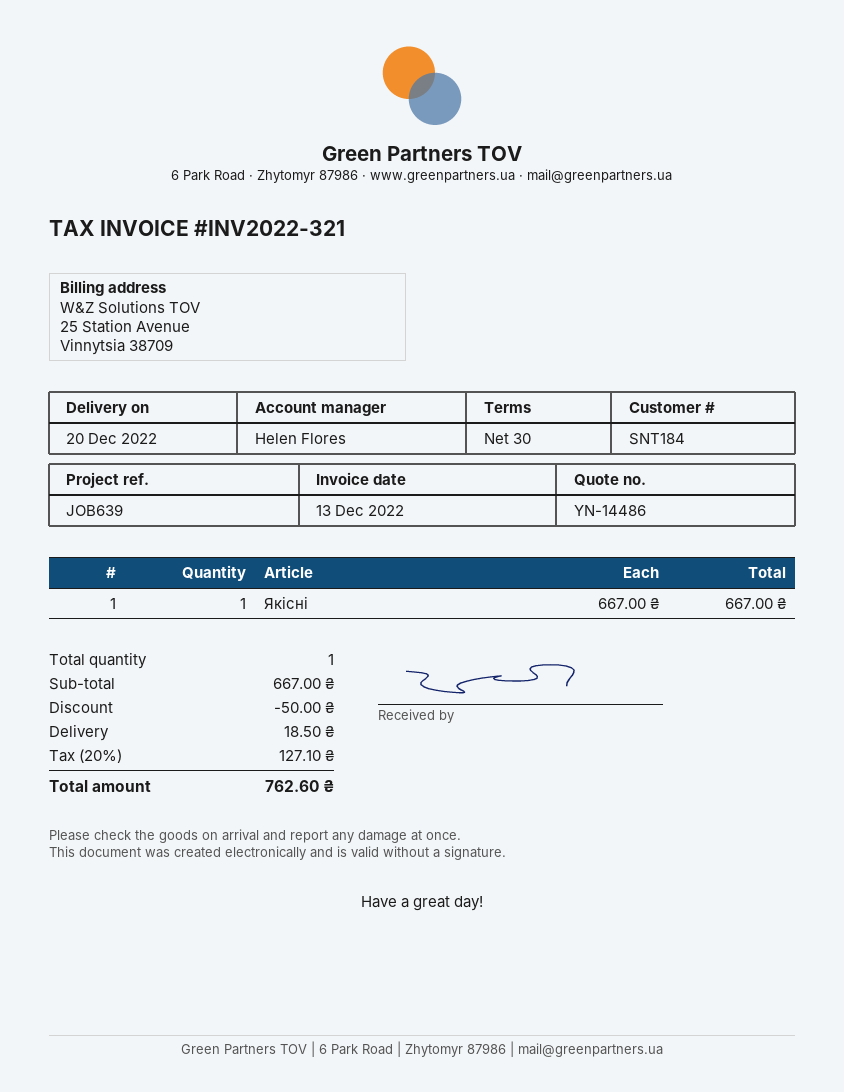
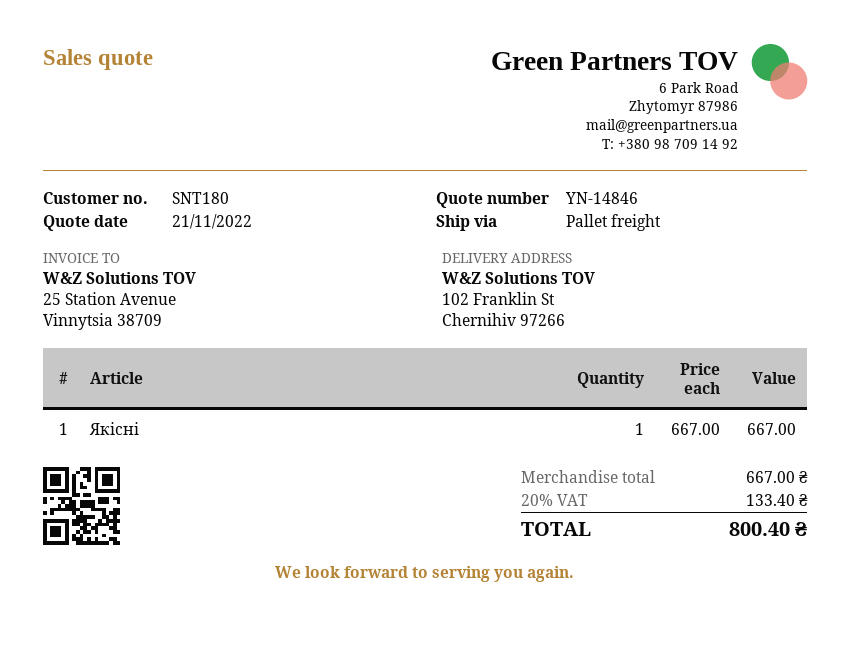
quote number: YN-14486 -> YN-14846
customer number: SNT184 -> SNT180
discount: 50.00 -> none
shipping: 18.50 -> none
tax: 20% = 127.10 -> 20% = 133.40
total: 762.60 -> 800.40

